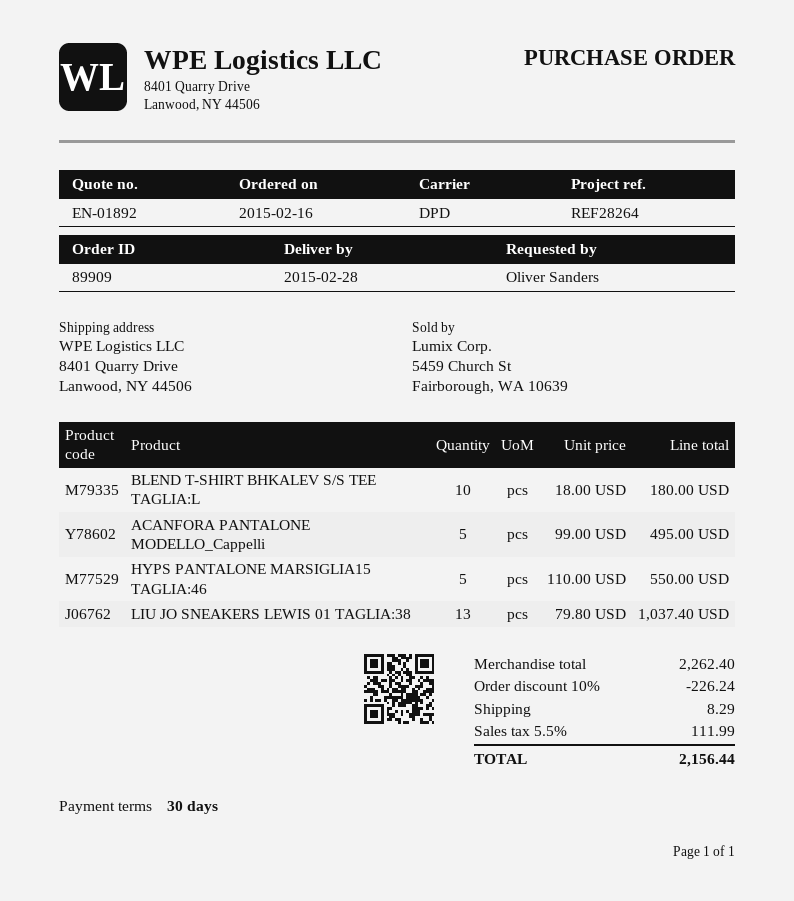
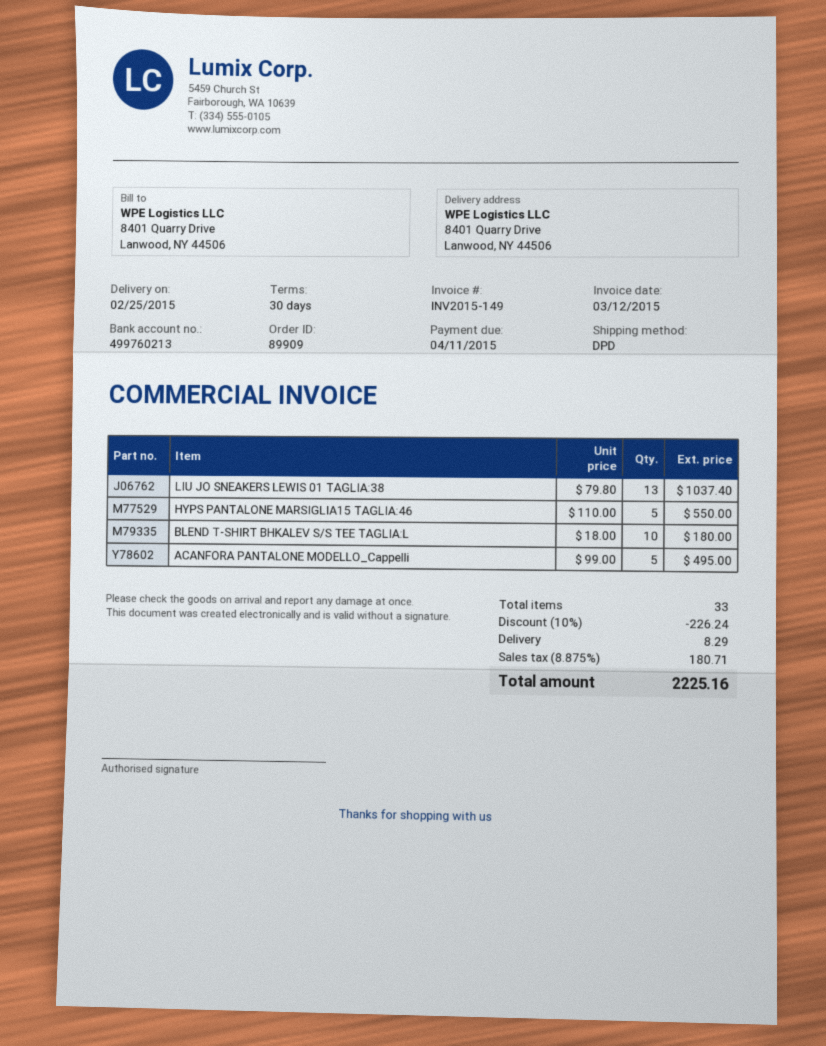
delivery date: 2015-02-28 -> 2015-02-25
tax: 5.5% = 111.99 -> 8.875% = 180.71
total: 2156.44 -> 2225.16

